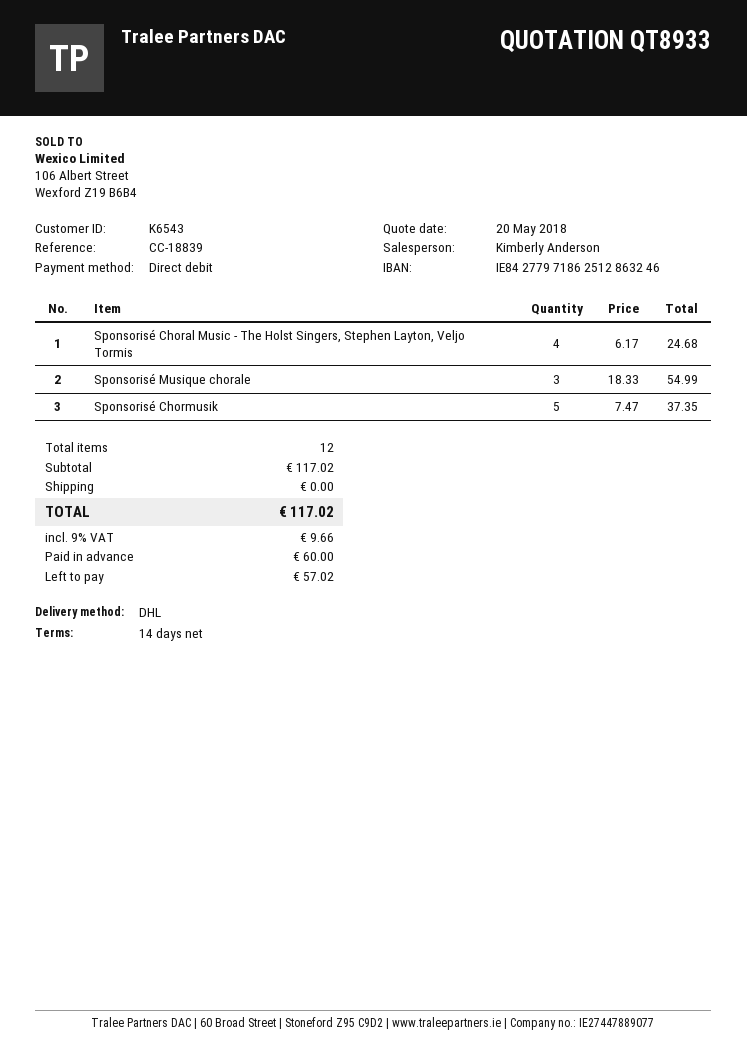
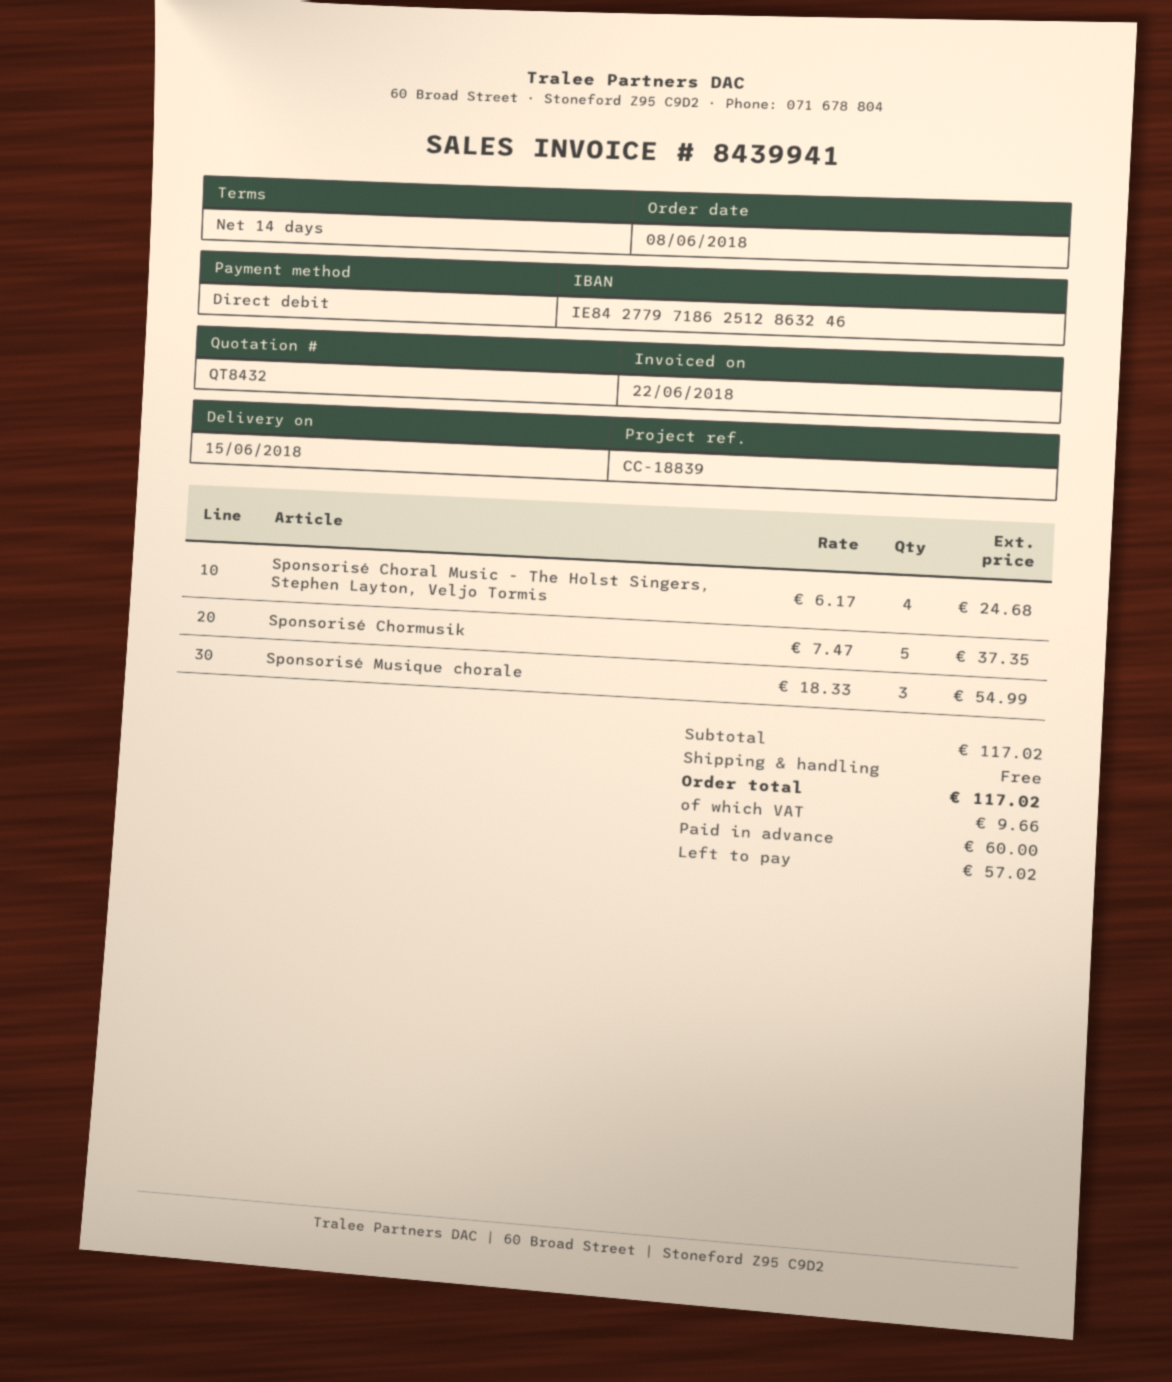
quote number: QT8933 -> QT8432

